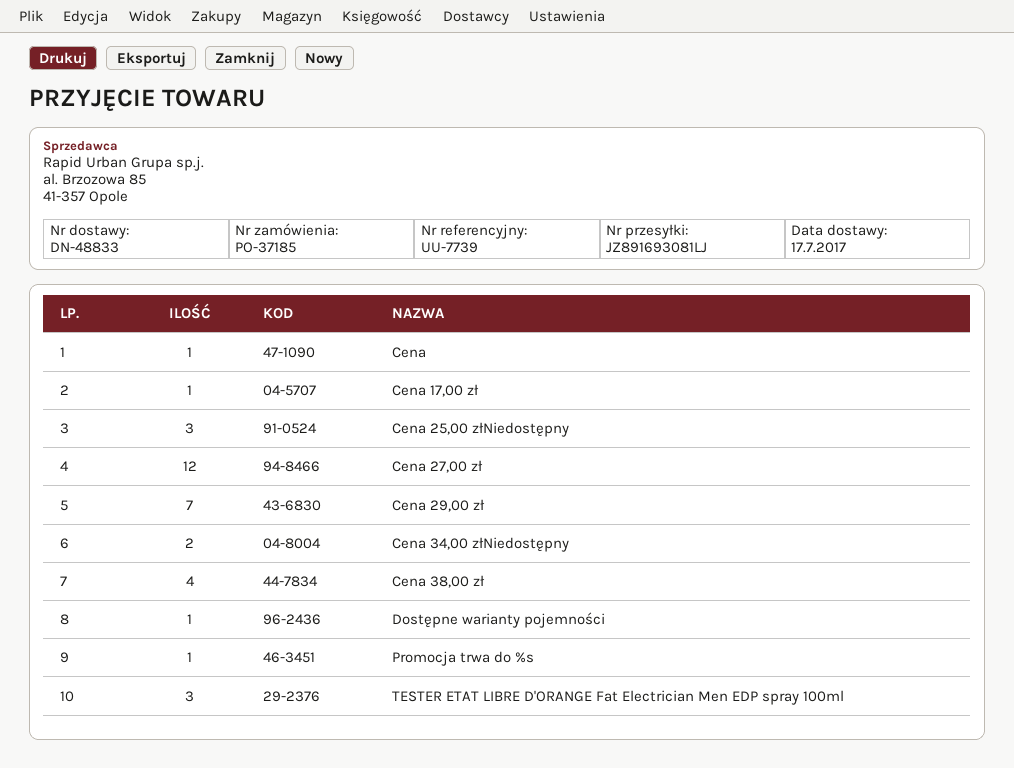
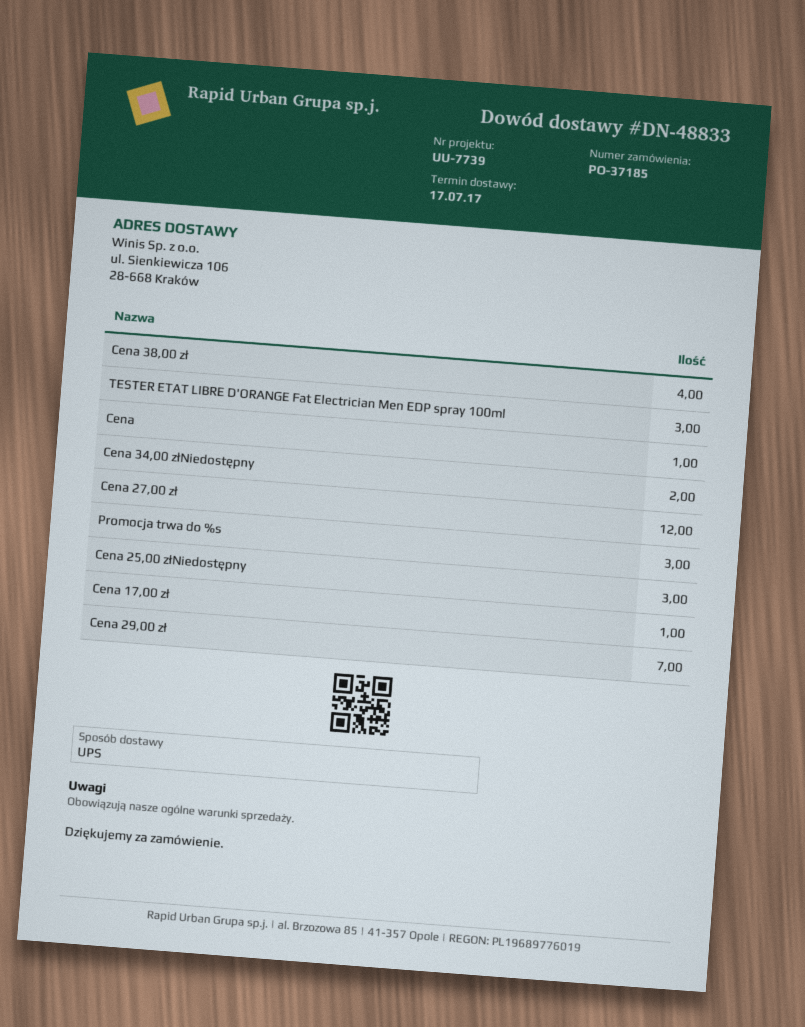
Dostępne warianty pojemności: 1 -> none
Promocja trwa do %s: 1 -> 3

